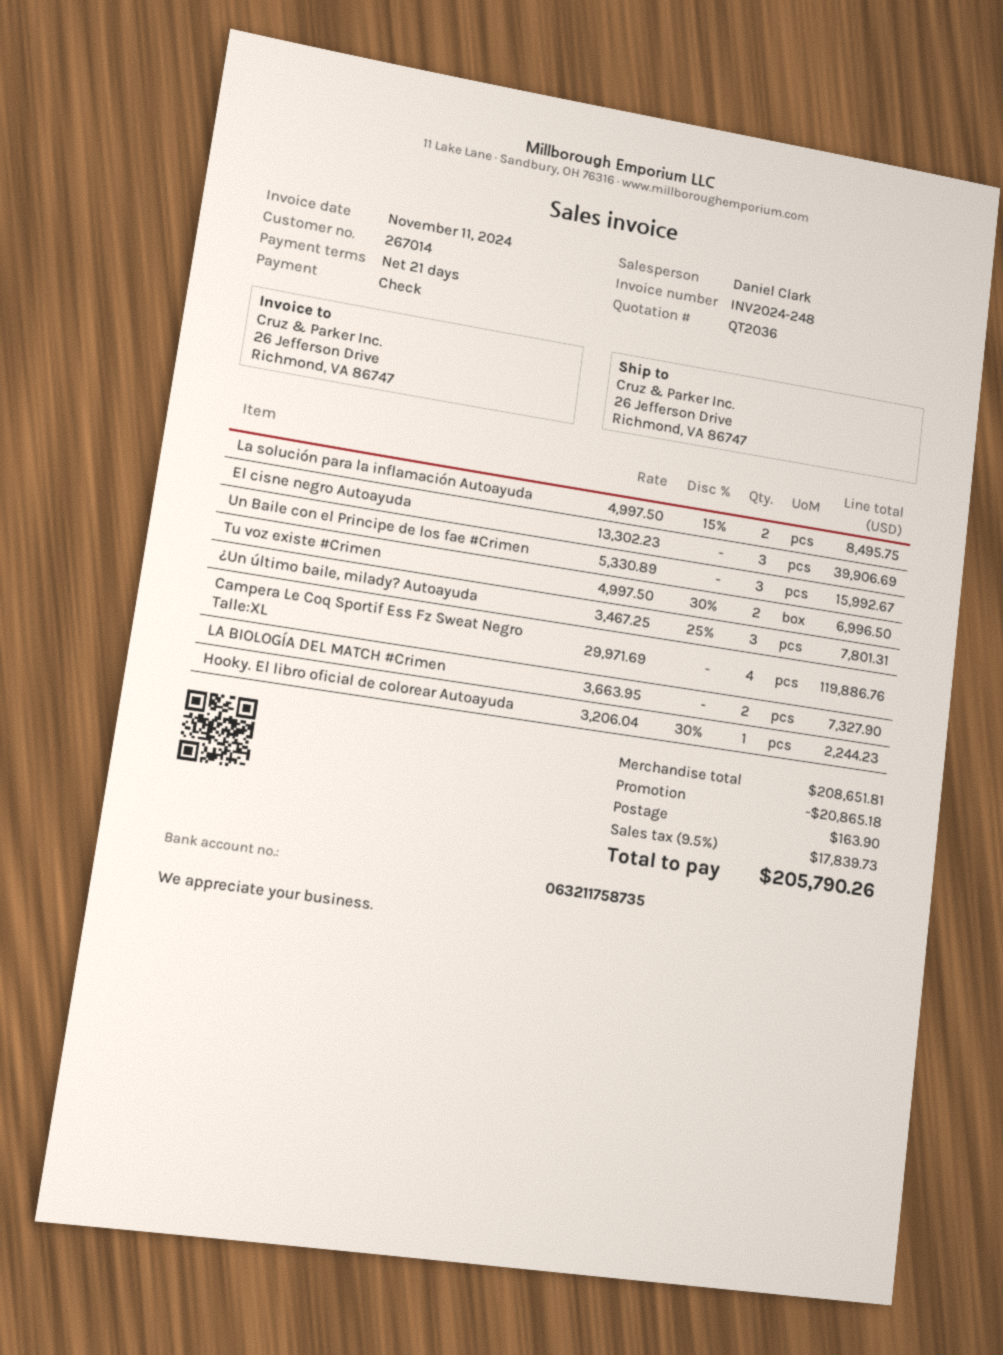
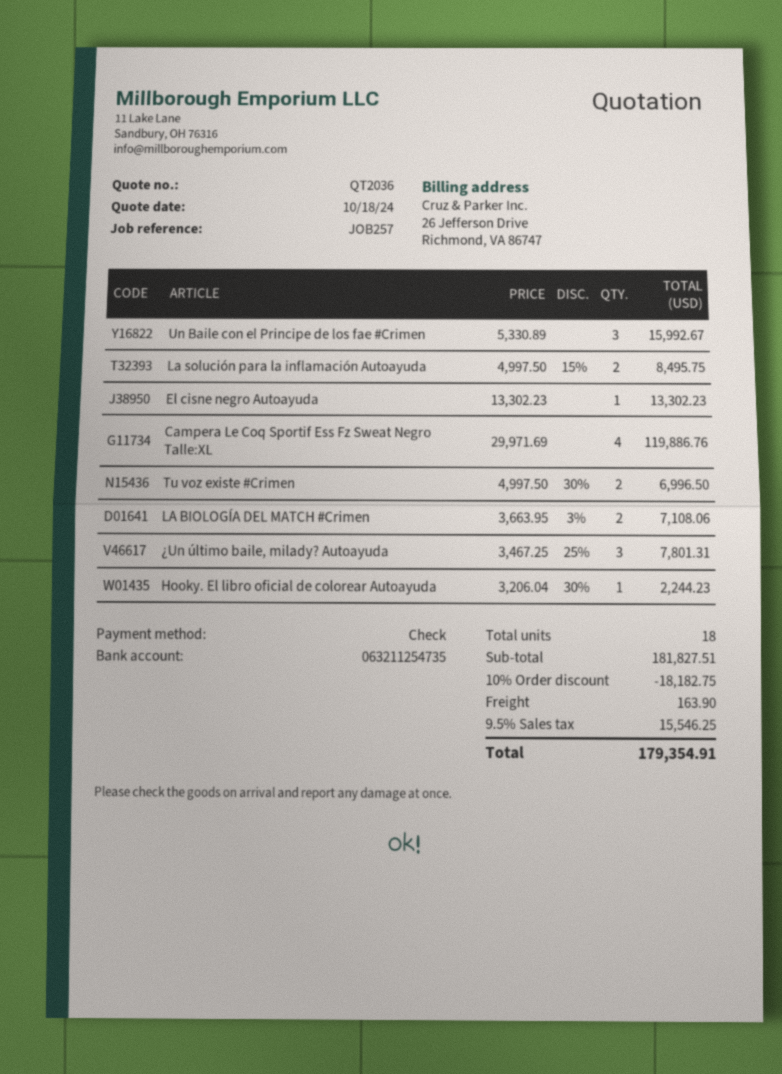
bank account: 063211758735 -> 063211254735
El cisne negro Autoayuda: 3 x 13302.23 = 39906.69 -> 1 x 13302.23 = 13302.23
LA BIOLOGÍA DEL MATCH #Crimen: 2 x 3663.95 = 7327.90 -> 2 x 3663.95 - 3% = 7108.06
subtotal: 208651.81 -> 181827.51
discount: 20865.18 -> 18182.75
tax: 9.5% = 17839.73 -> 9.5% = 15546.25
total: 205790.26 -> 179354.91

